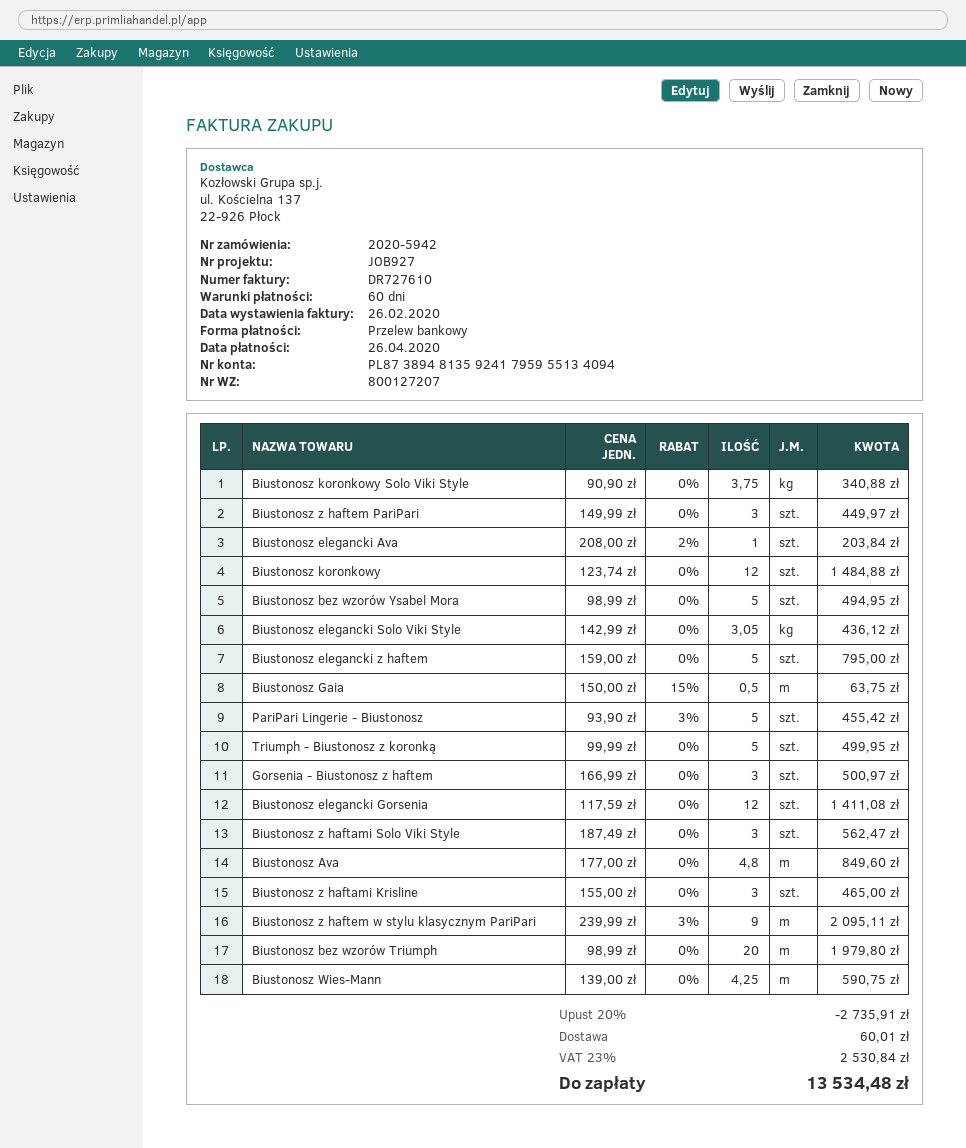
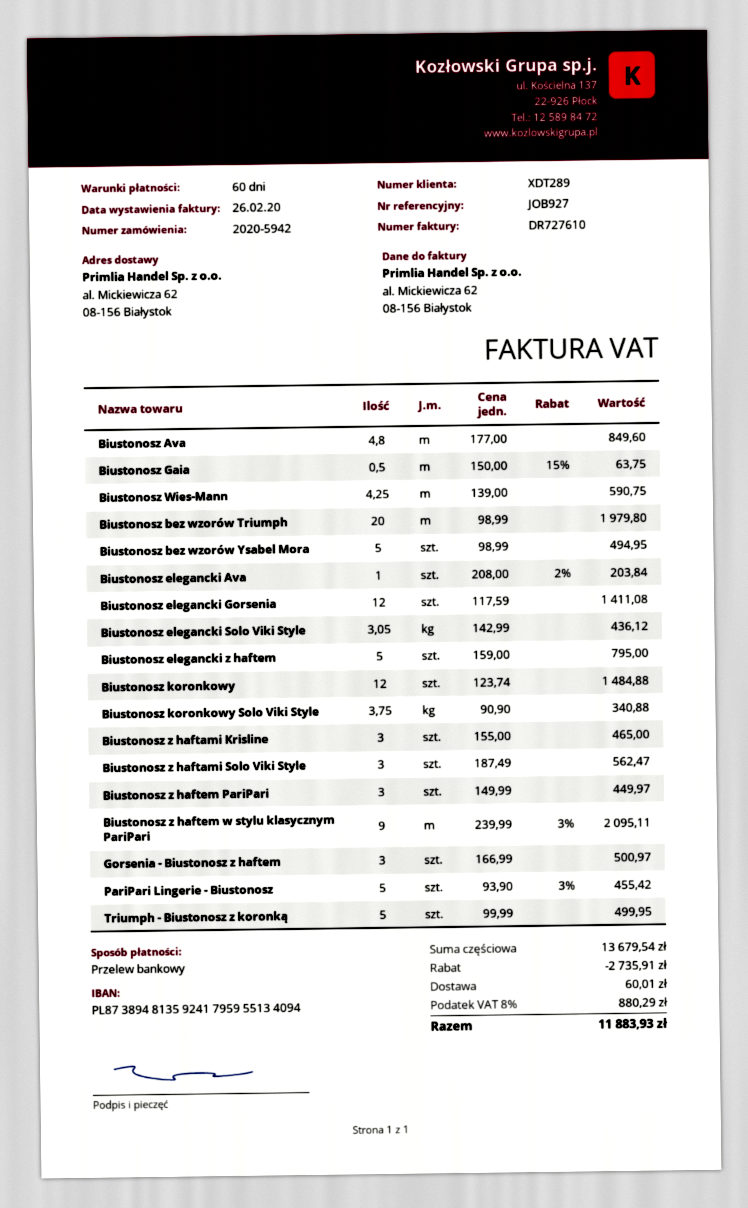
tax: 23% = 2530.84 -> 8% = 880.29
total: 13534.48 -> 11883.93

